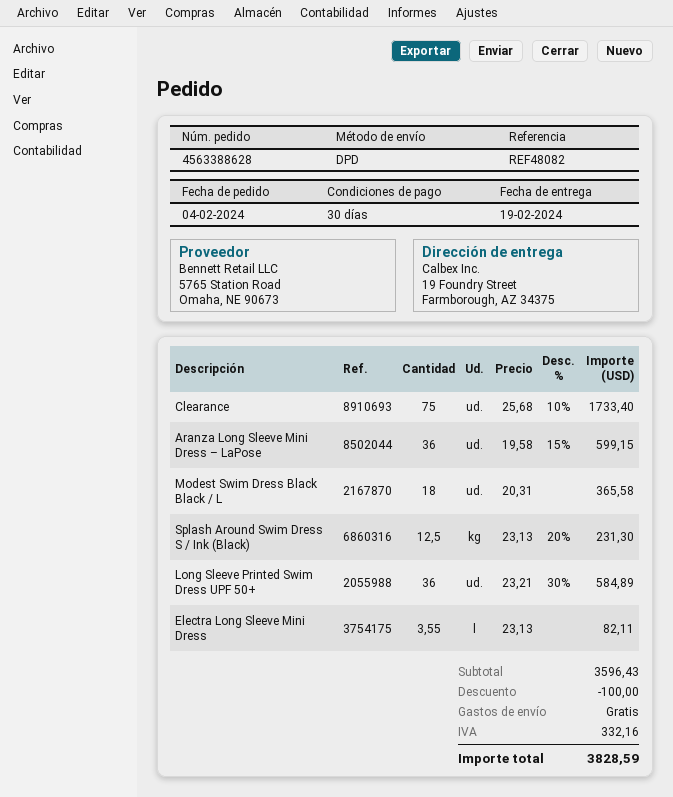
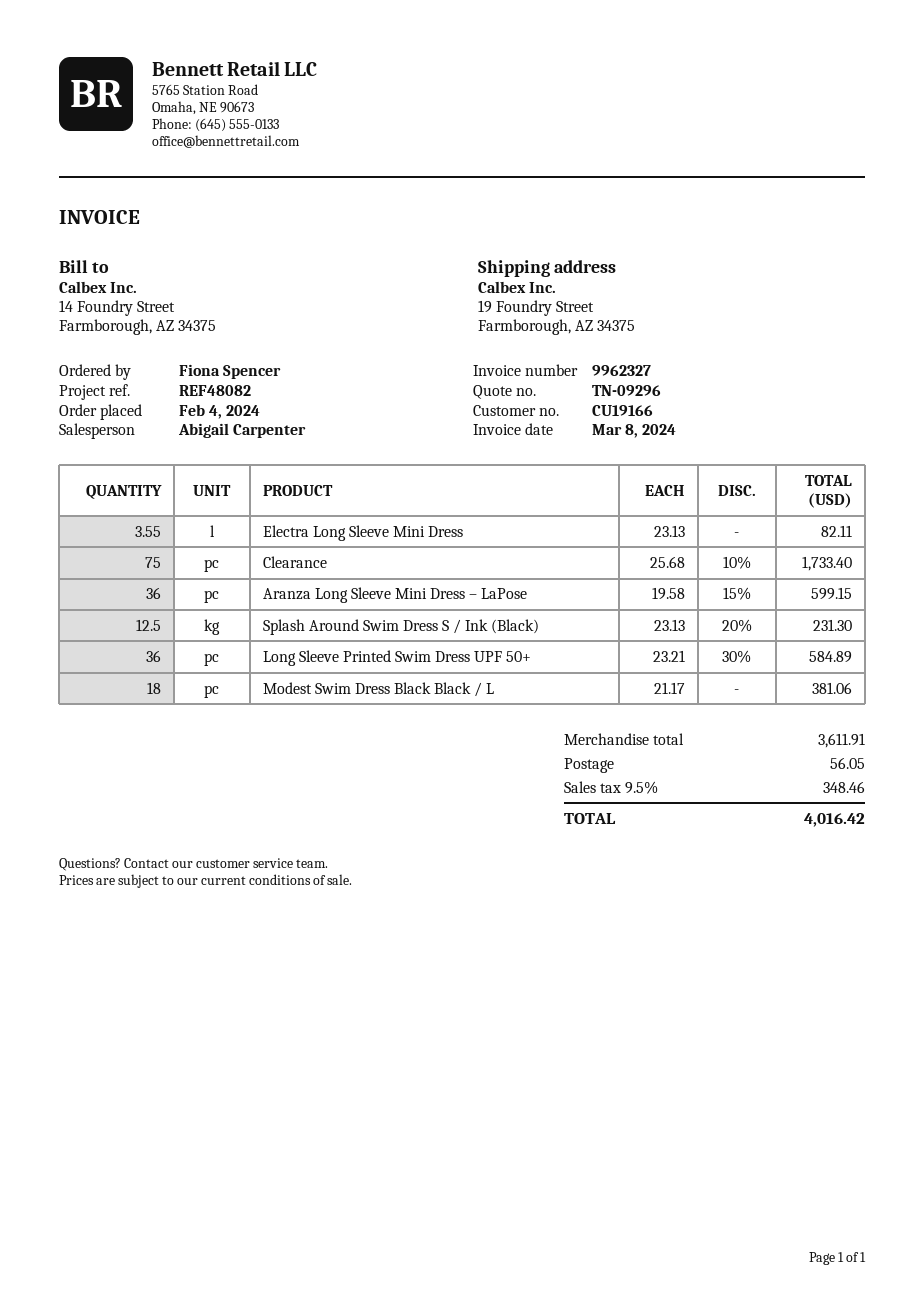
Modest Swim Dress Black Black / L: 18 x 20.31 = 365.58 -> 18 x 21.17 = 381.06
subtotal: 3596.43 -> 3611.91
discount: 100.00 -> none
shipping: 0.00 -> 56.05
tax: 332.16 -> 348.46
total: 3828.59 -> 4016.42

